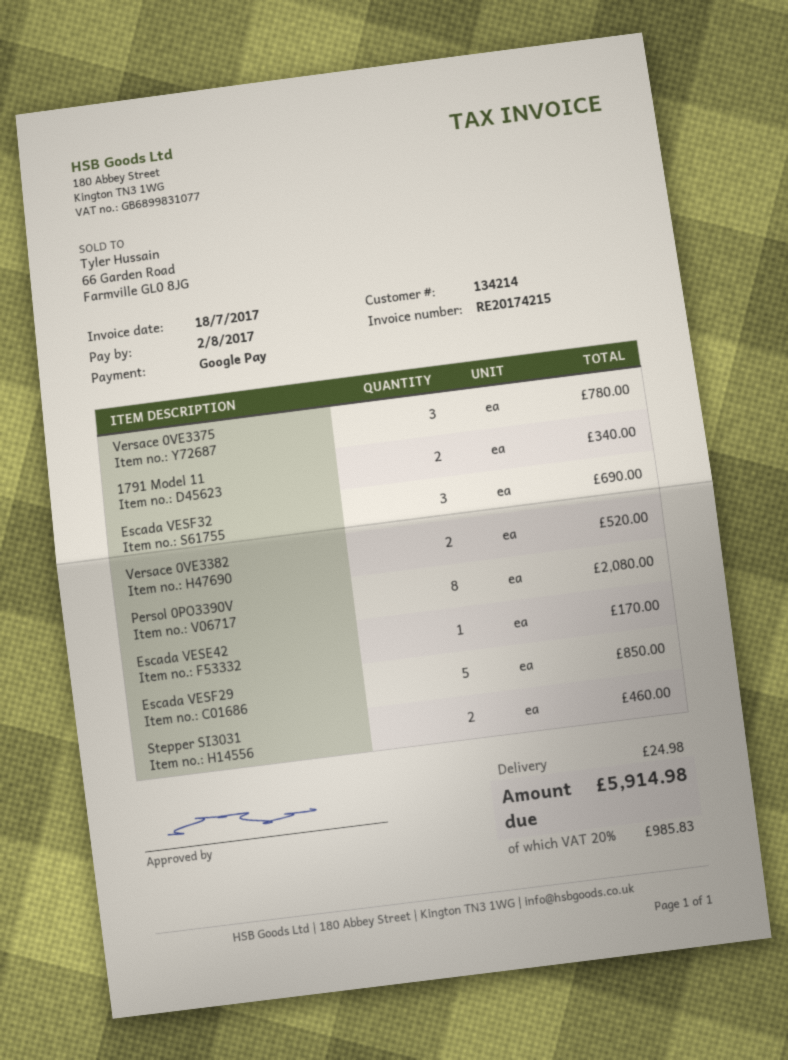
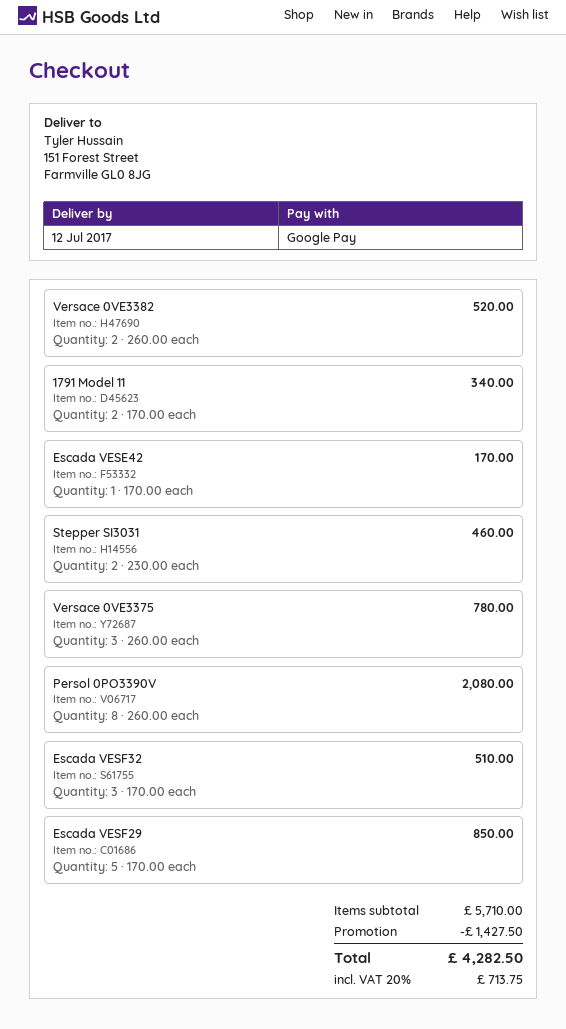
Escada VESF32: 3 for 690.00 -> 3 for 510.00
discount: none -> 1427.50
shipping: 24.98 -> none
tax: 20% = 985.83 -> 20% = 713.75
total: 5914.98 -> 4282.50

